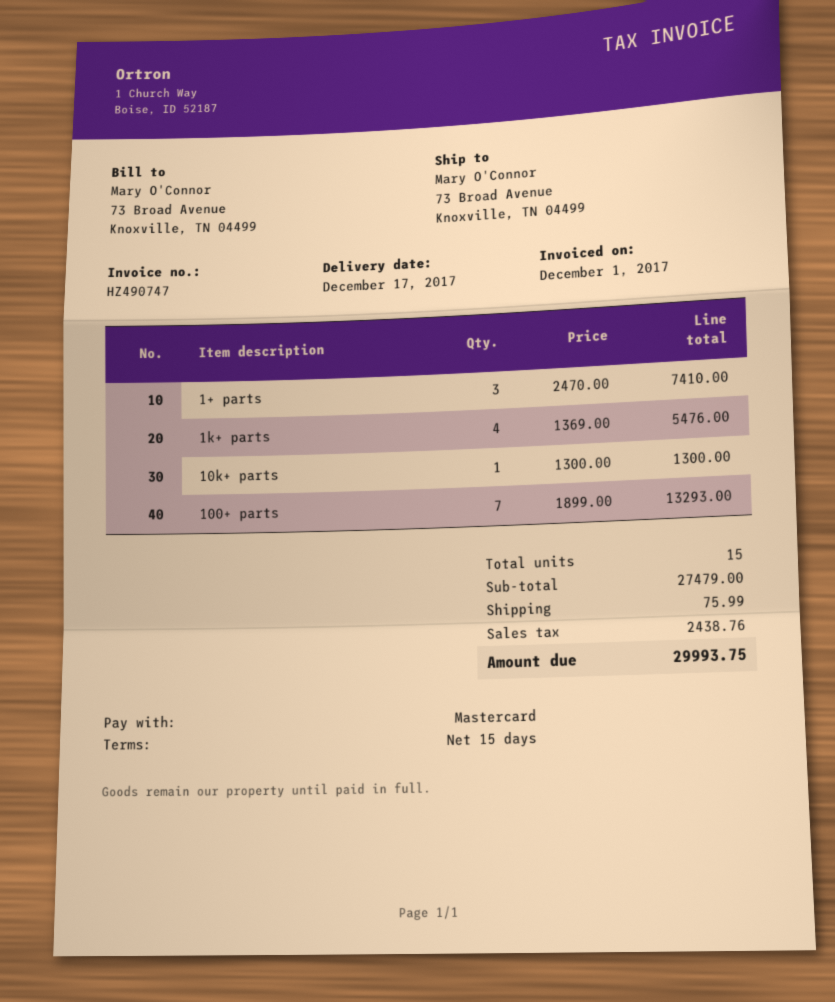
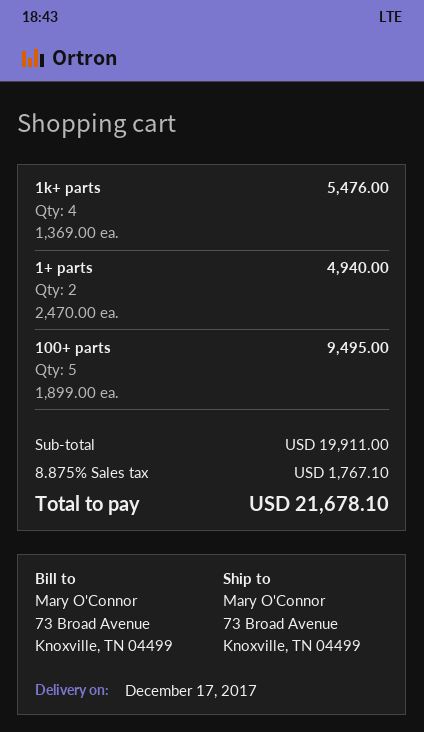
1+ parts: 3 x 2470.00 = 7410.00 -> 2 x 2470.00 = 4940.00
10k+ parts: 1 x 1300.00 = 1300.00 -> none
100+ parts: 7 x 1899.00 = 13293.00 -> 5 x 1899.00 = 9495.00
subtotal: 27479.00 -> 19911.00
shipping: 75.99 -> none
tax: 2438.76 -> 1767.10
total: 29993.75 -> 21678.10

